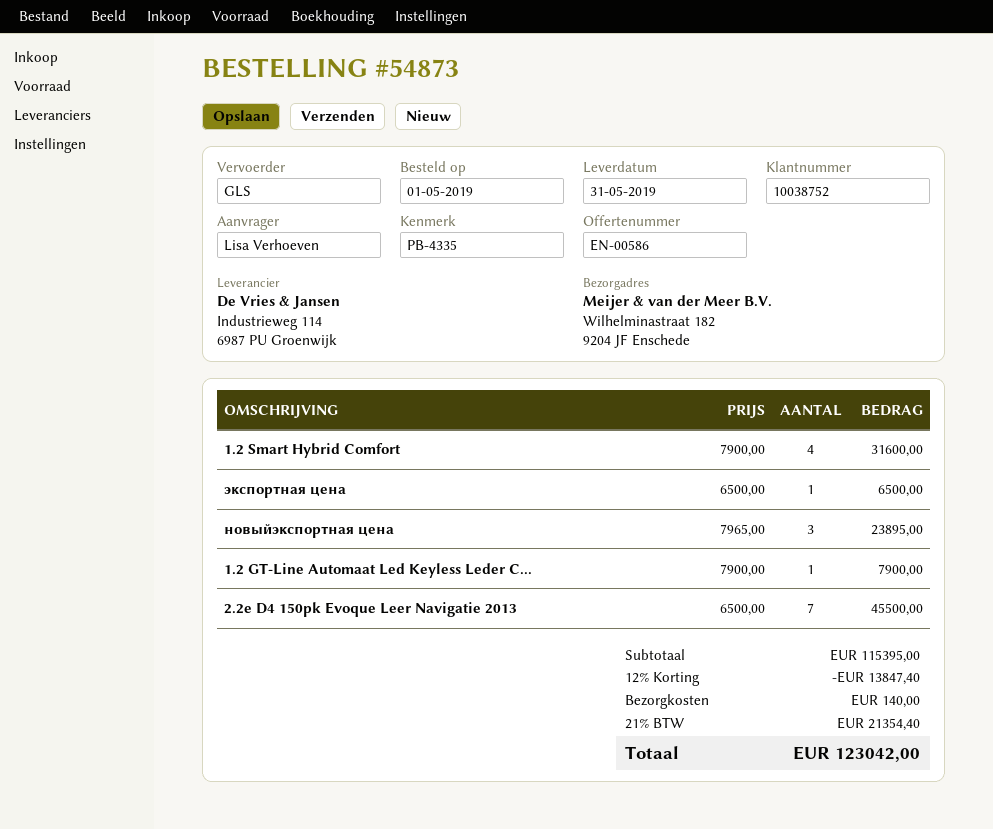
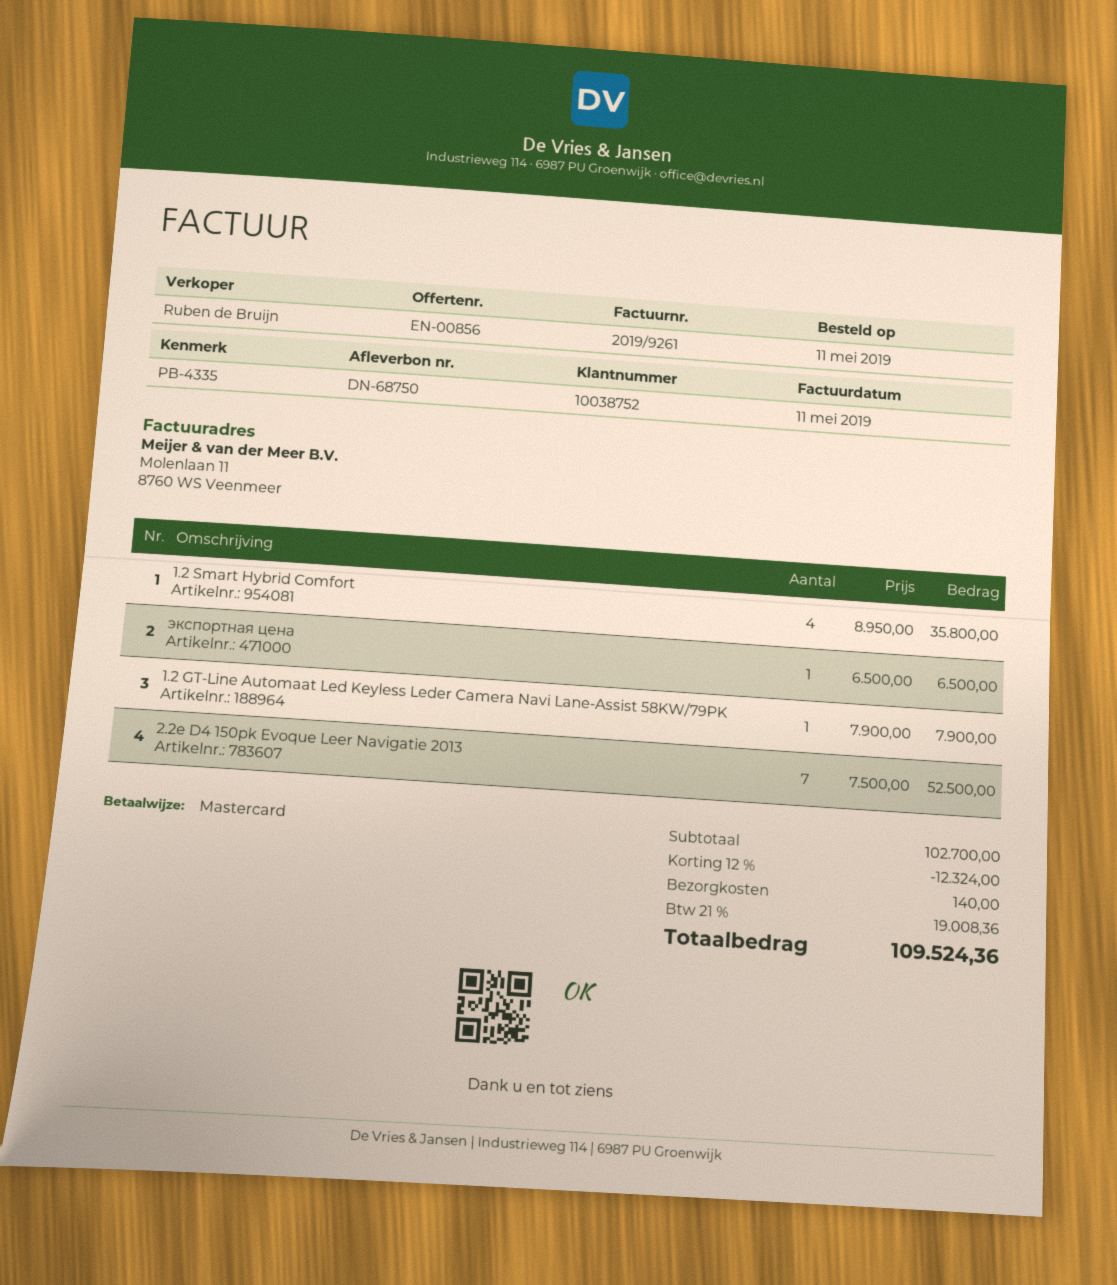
quote number: EN-00586 -> EN-00856
order date: 2019-05-01 -> 2019-05-11
1.2 Smart Hybrid Comfort: 4 x 7900.00 = 31600.00 -> 4 x 8950.00 = 35800.00
новыйэкспортная цена: 3 x 7965.00 = 23895.00 -> none
2.2e D4 150pk Evoque Leer Navigatie 2013: 7 x 6500.00 = 45500.00 -> 7 x 7500.00 = 52500.00
subtotal: 115395.00 -> 102700.00
discount: 12% = 13847.40 -> 12% = 12324.00
tax: 21% = 21354.40 -> 21% = 19008.36
total: 123042.00 -> 109524.36

